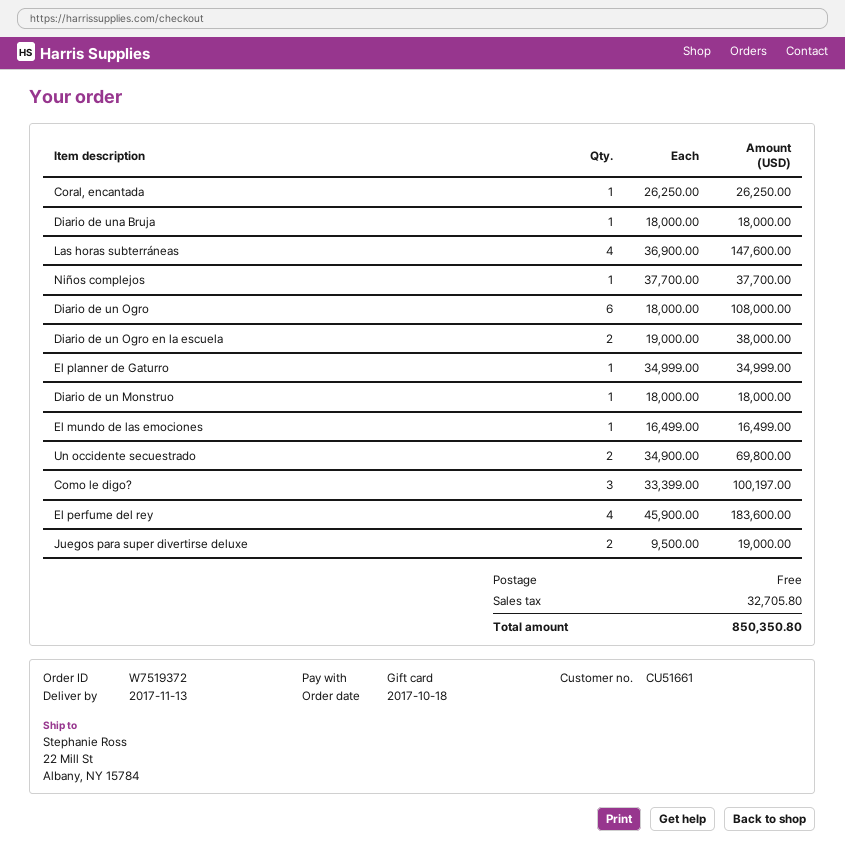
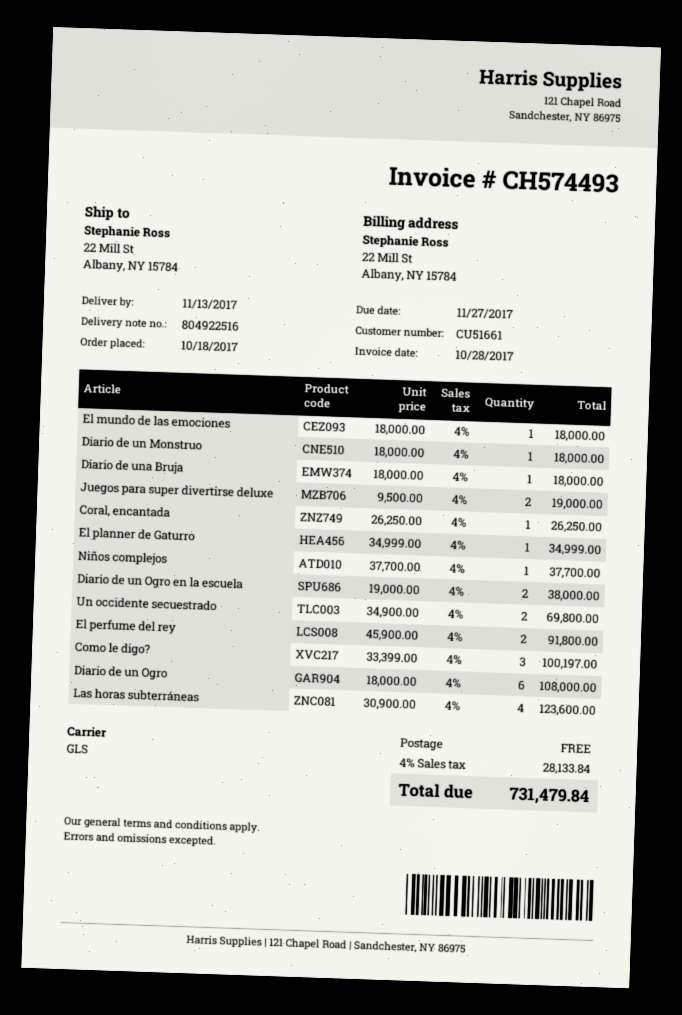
Las horas subterráneas: 4 x 36900.00 = 147600.00 -> 4 x 30900.00 = 123600.00
El mundo de las emociones: 1 x 16499.00 = 16499.00 -> 1 x 18000.00 = 18000.00
El perfume del rey: 4 x 45900.00 = 183600.00 -> 2 x 45900.00 = 91800.00
tax: 32705.80 -> 28133.84
total: 850350.80 -> 731479.84

